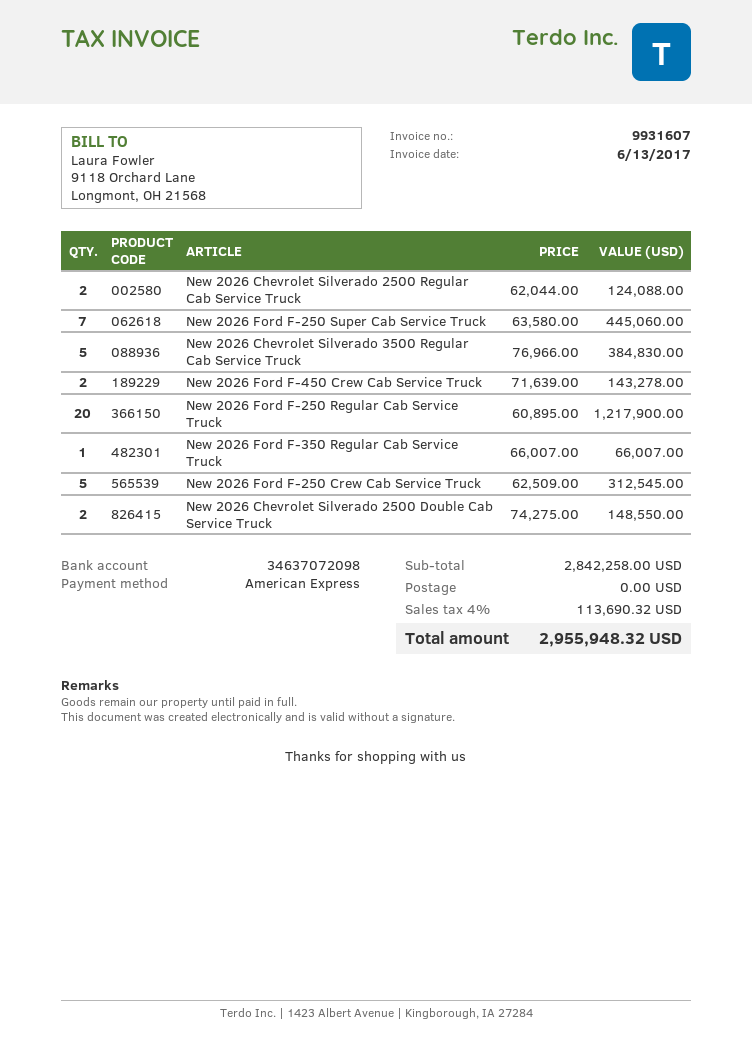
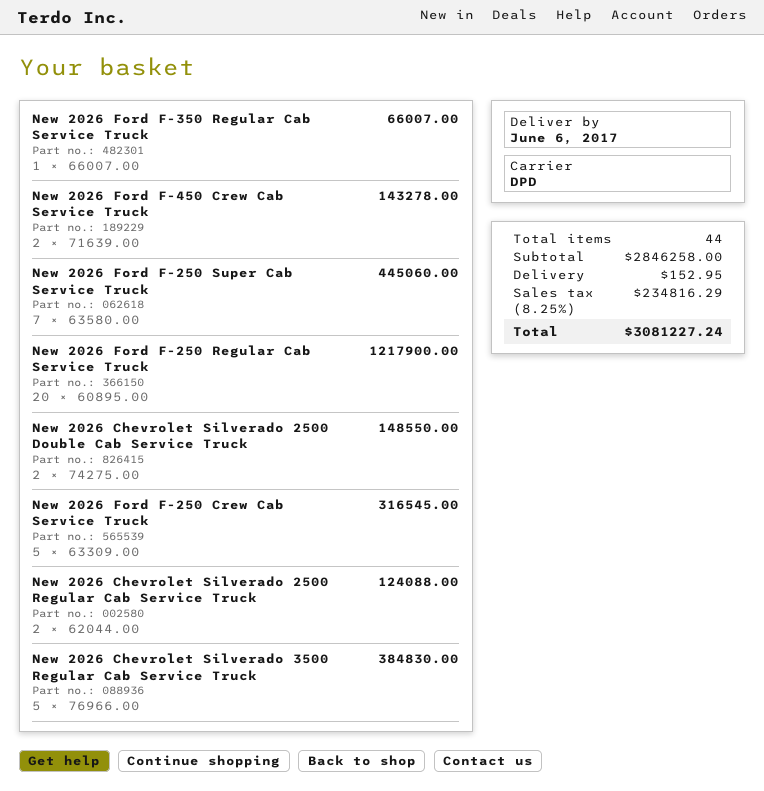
New 2026 Ford F-250 Crew Cab Service Truck: 5 x 62509.00 = 312545.00 -> 5 x 63309.00 = 316545.00
subtotal: 2842258.00 -> 2846258.00
shipping: 0.00 -> 152.95
tax: 4% = 113690.32 -> 8.25% = 234816.29
total: 2955948.32 -> 3081227.24

